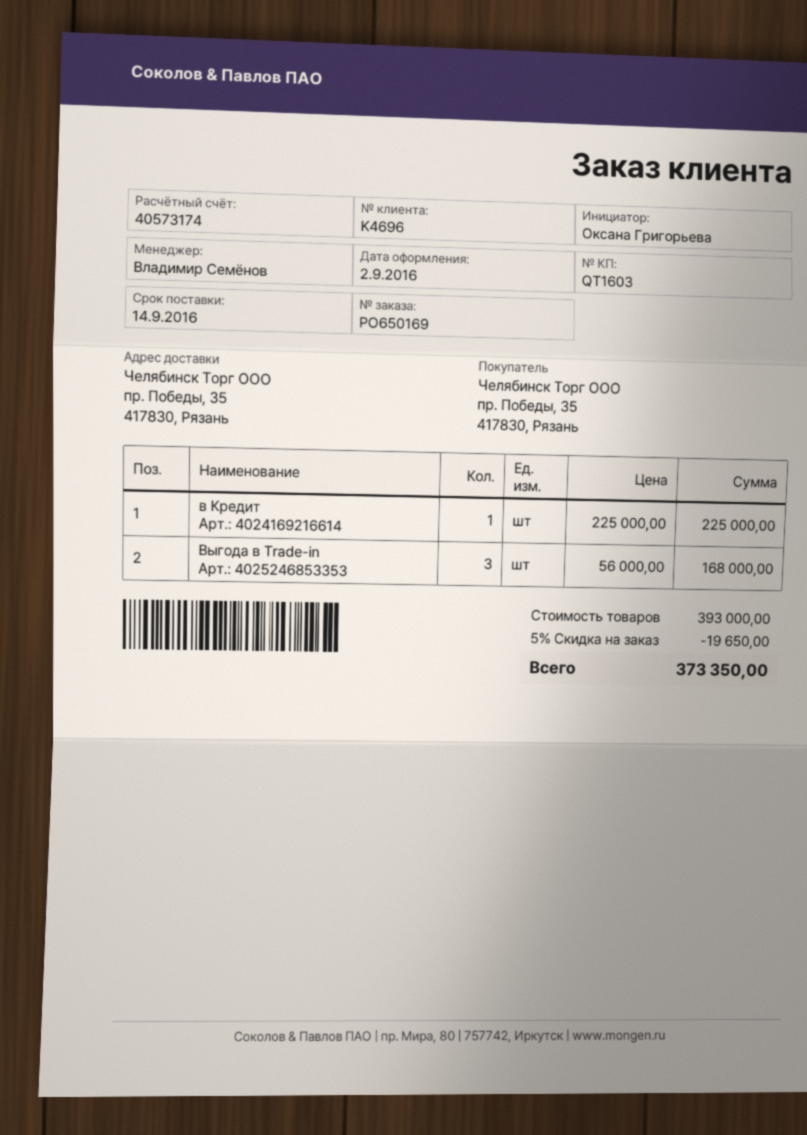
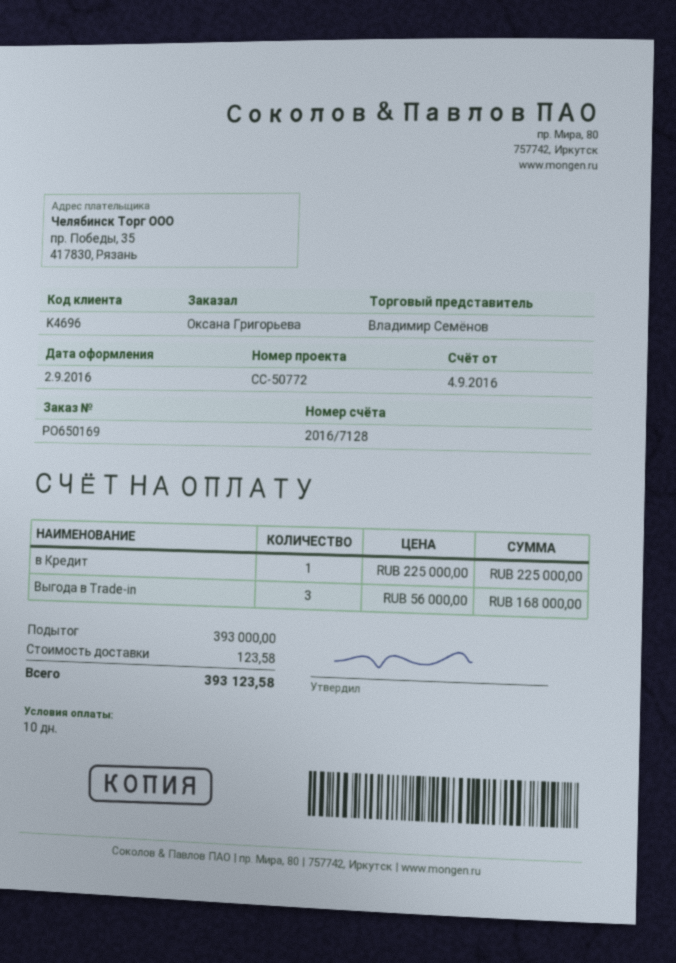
discount: 5% = 19650.00 -> none
shipping: none -> 123.58
total: 373350.00 -> 393123.58

